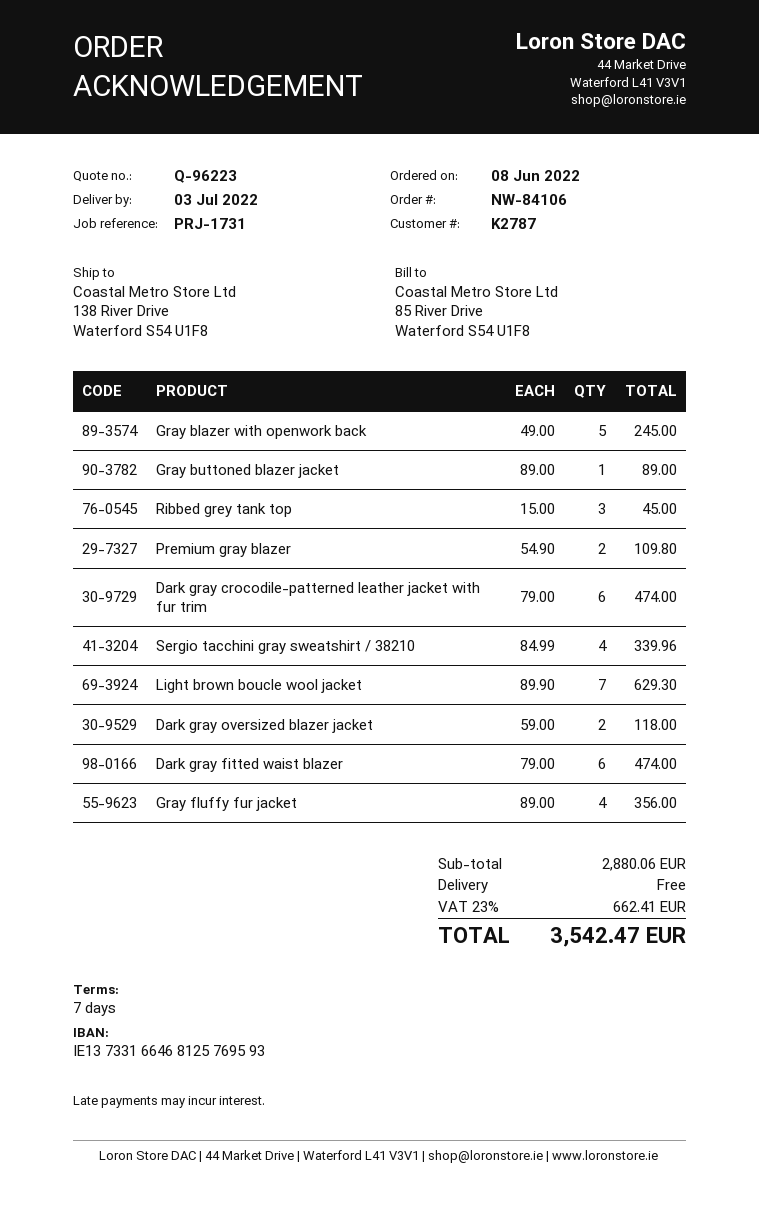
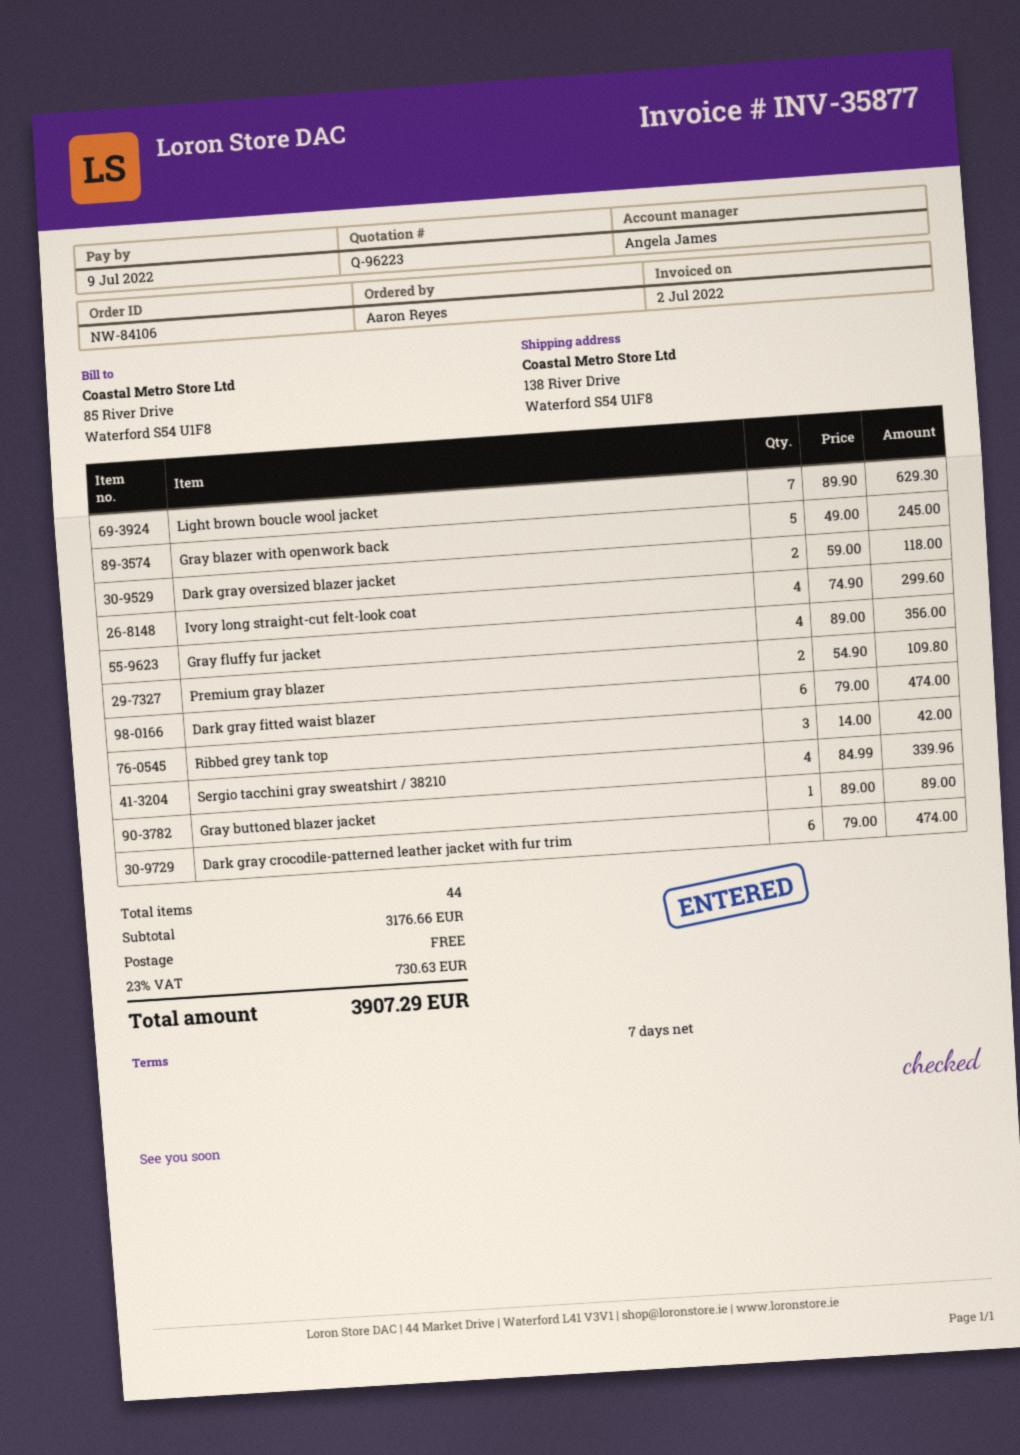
Ribbed grey tank top: 3 x 15.00 = 45.00 -> 3 x 14.00 = 42.00
Ivory long straight-cut felt-look coat: none -> 4 x 74.90 = 299.60
subtotal: 2880.06 -> 3176.66
tax: 23% = 662.41 -> 23% = 730.63
total: 3542.47 -> 3907.29

